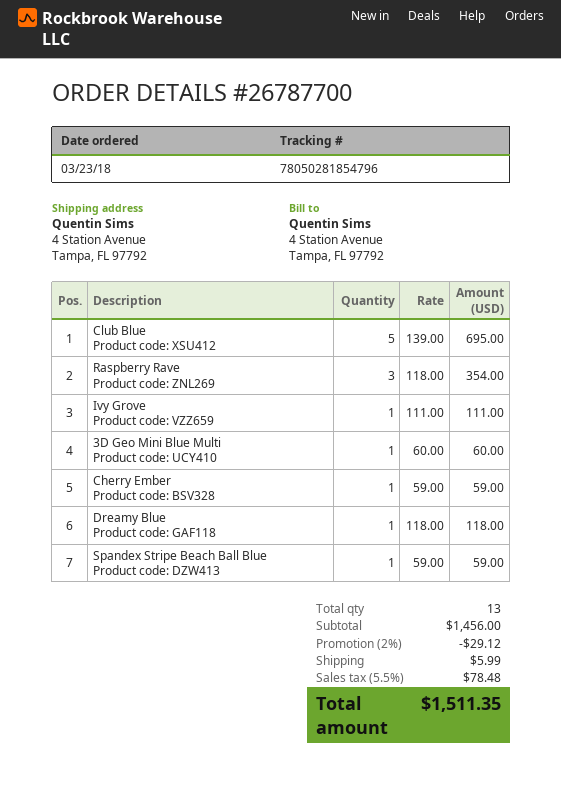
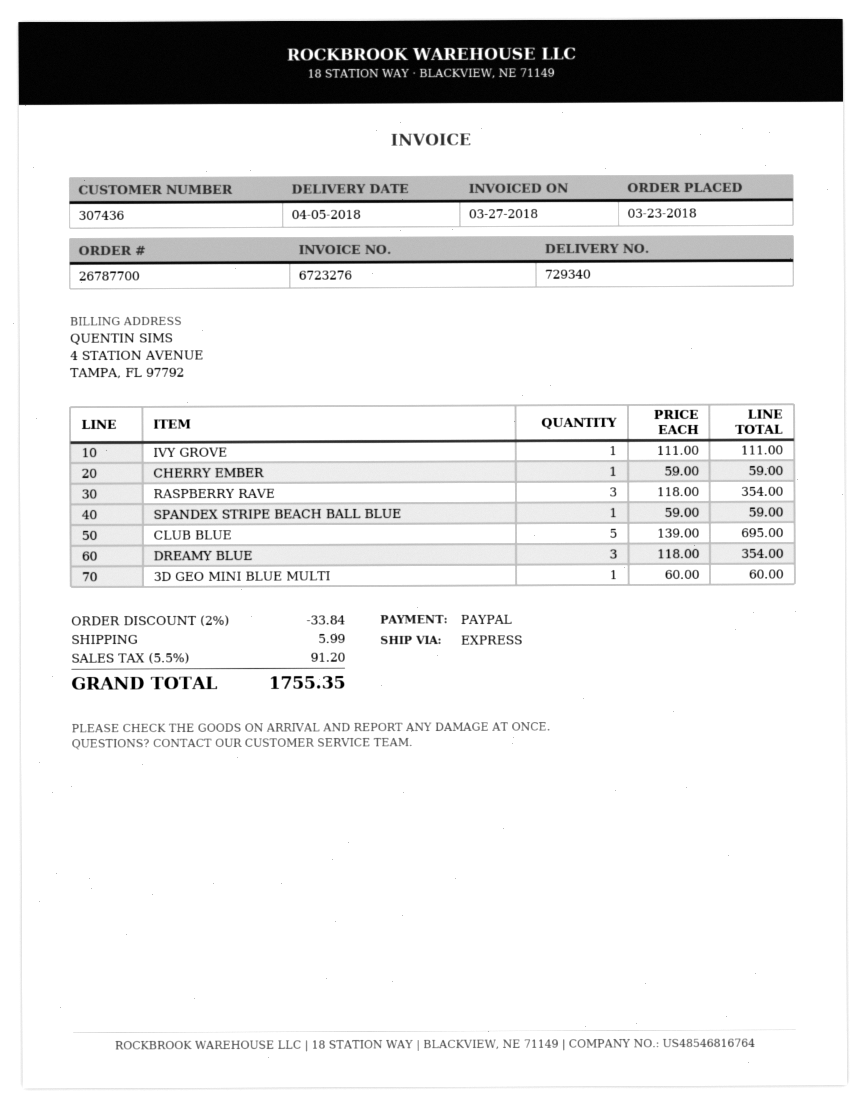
Dreamy Blue: 1 x 118.00 = 118.00 -> 3 x 118.00 = 354.00
discount: 2% = 29.12 -> 2% = 33.84
tax: 5.5% = 78.48 -> 5.5% = 91.20
total: 1511.35 -> 1755.35

